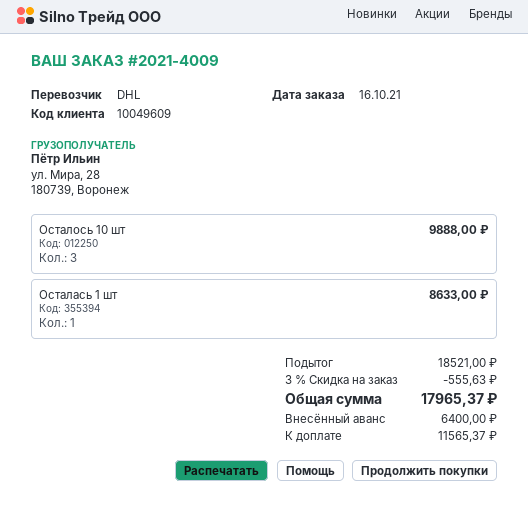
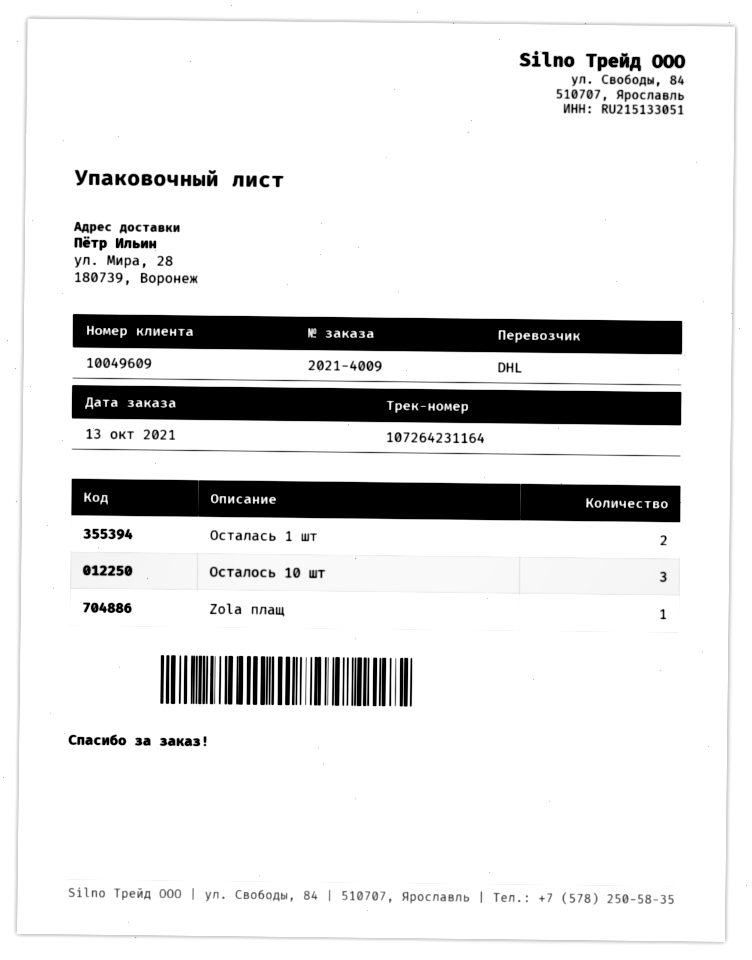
order date: 2021-10-16 -> 2021-10-13
Осталась 1 шт: 1 -> 2
Zola плащ: none -> 1

